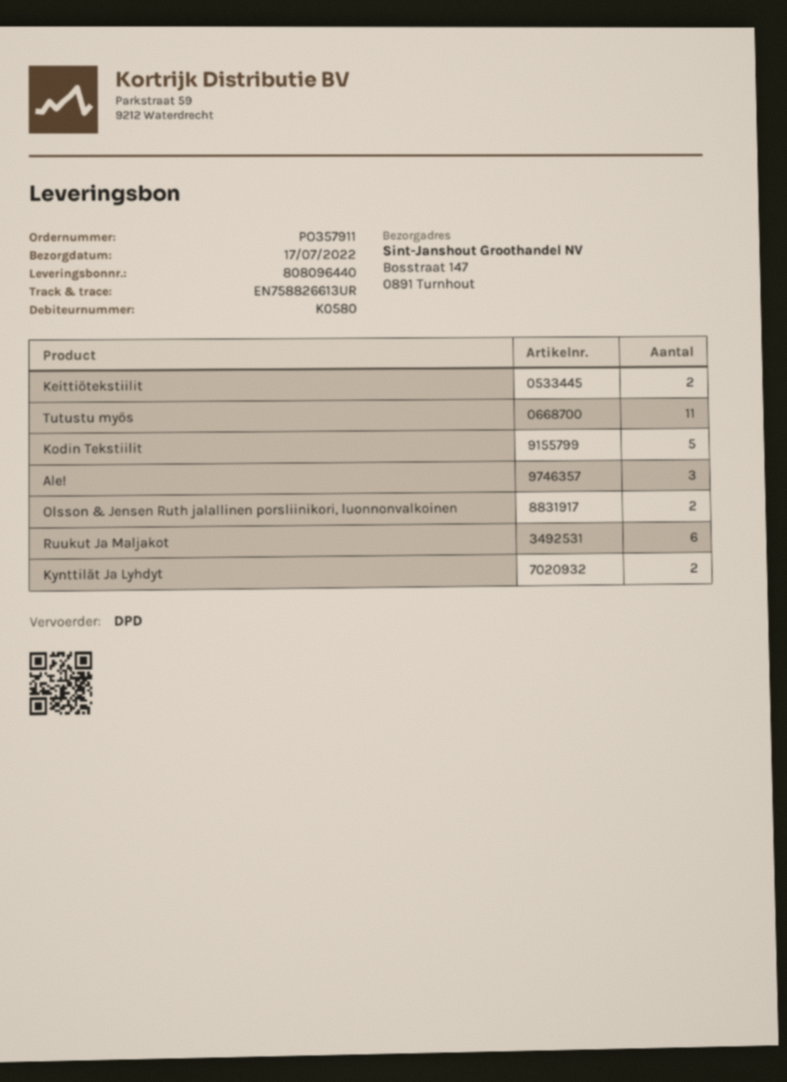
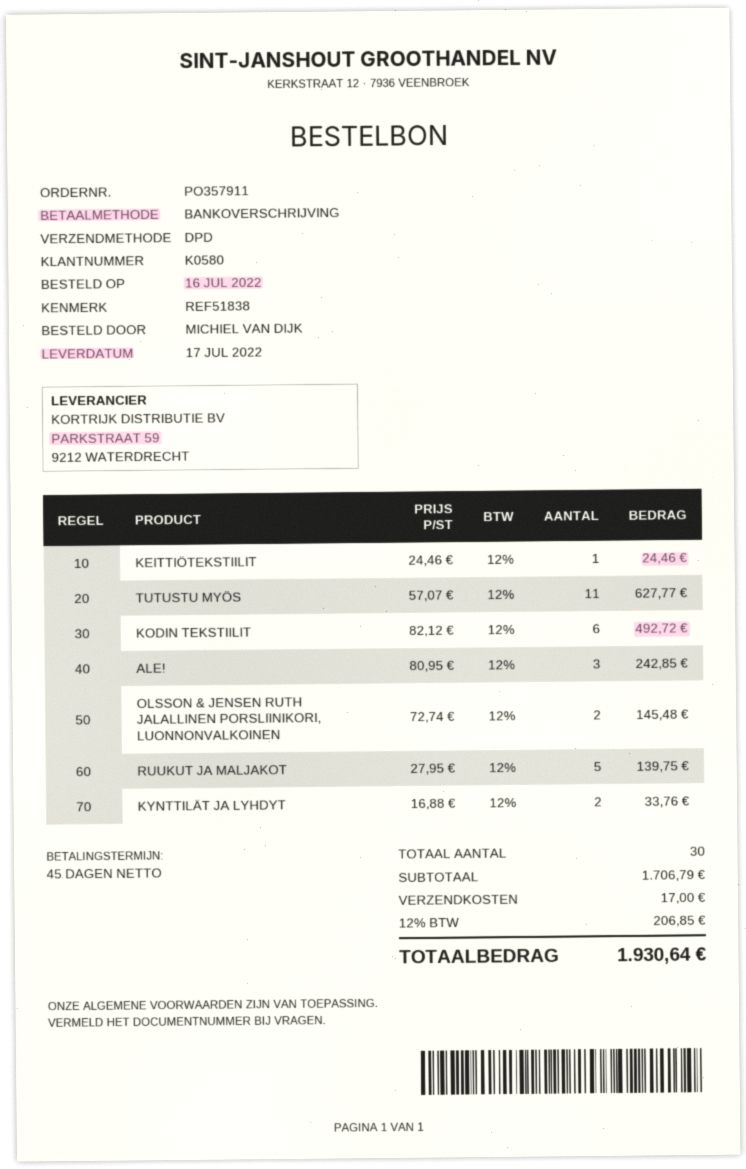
Keittiötekstiilit: 2 -> 1
Kodin Tekstiilit: 5 -> 6
Ruukut Ja Maljakot: 6 -> 5

